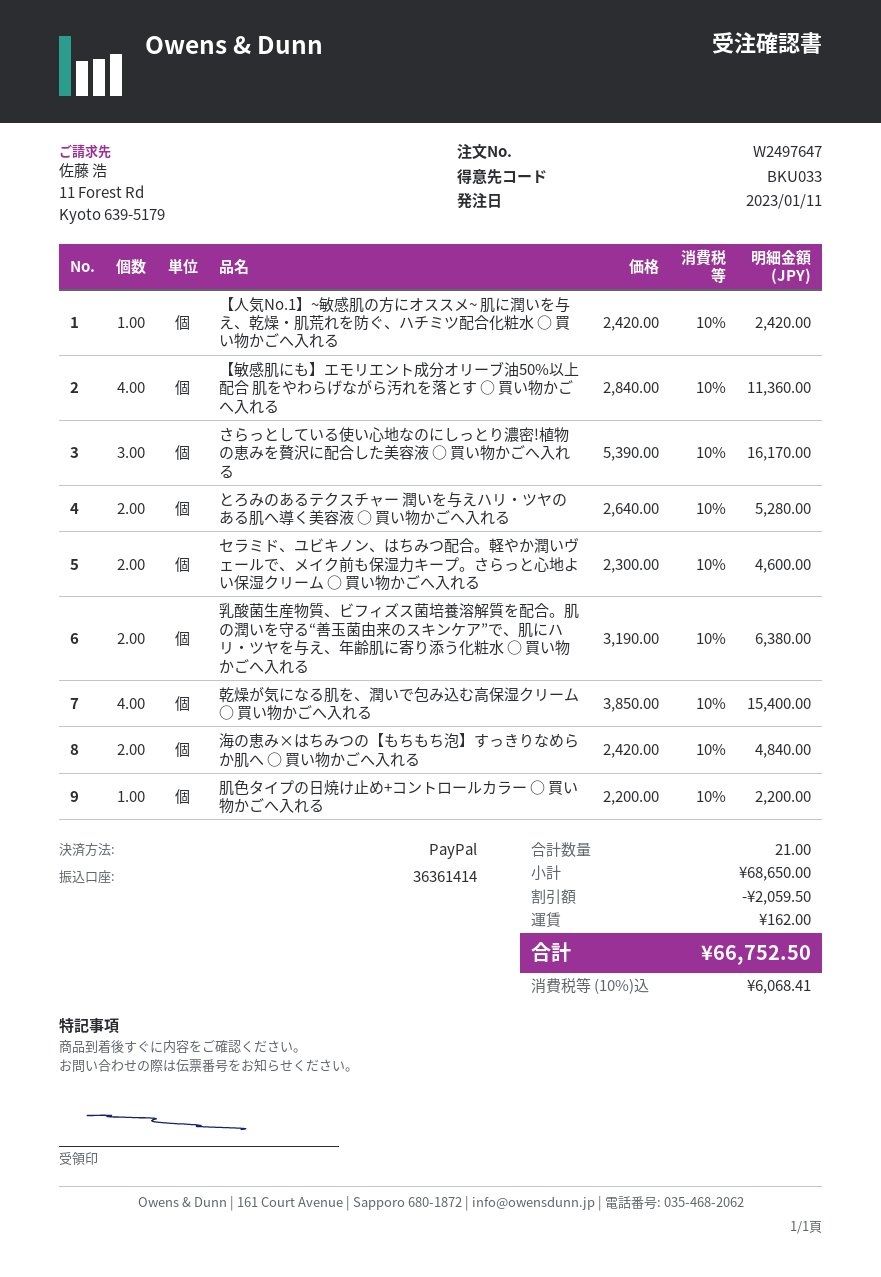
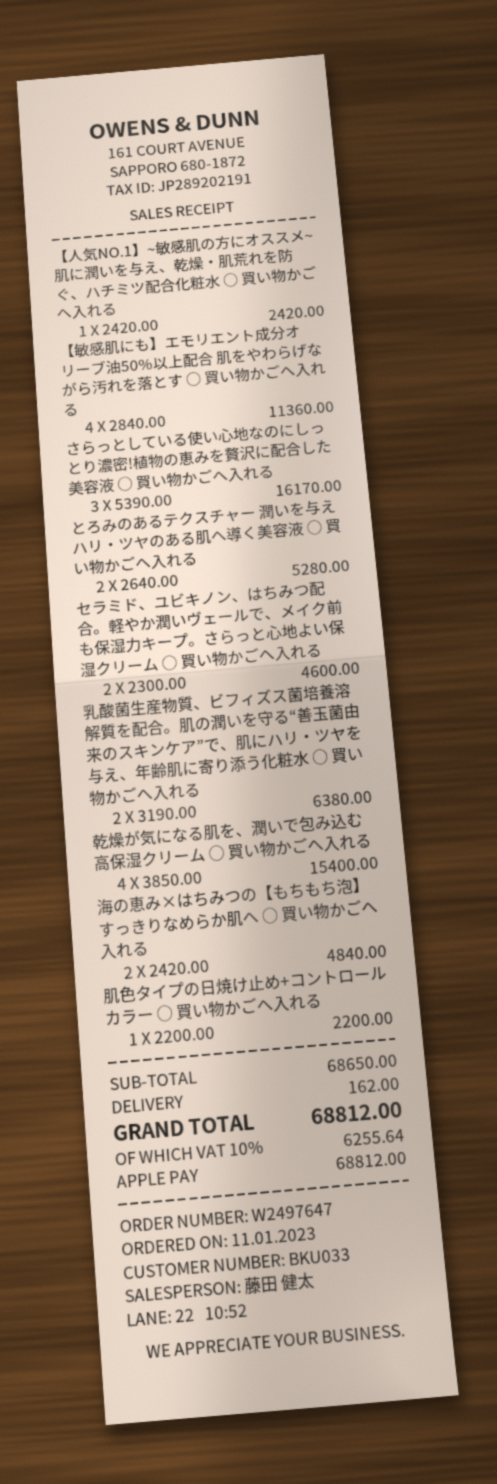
payment method: PayPal -> Apple Pay
discount: 2059.50 -> none
tax: 10% = 6068.41 -> 10% = 6255.64
total: 66752.50 -> 68812.00

